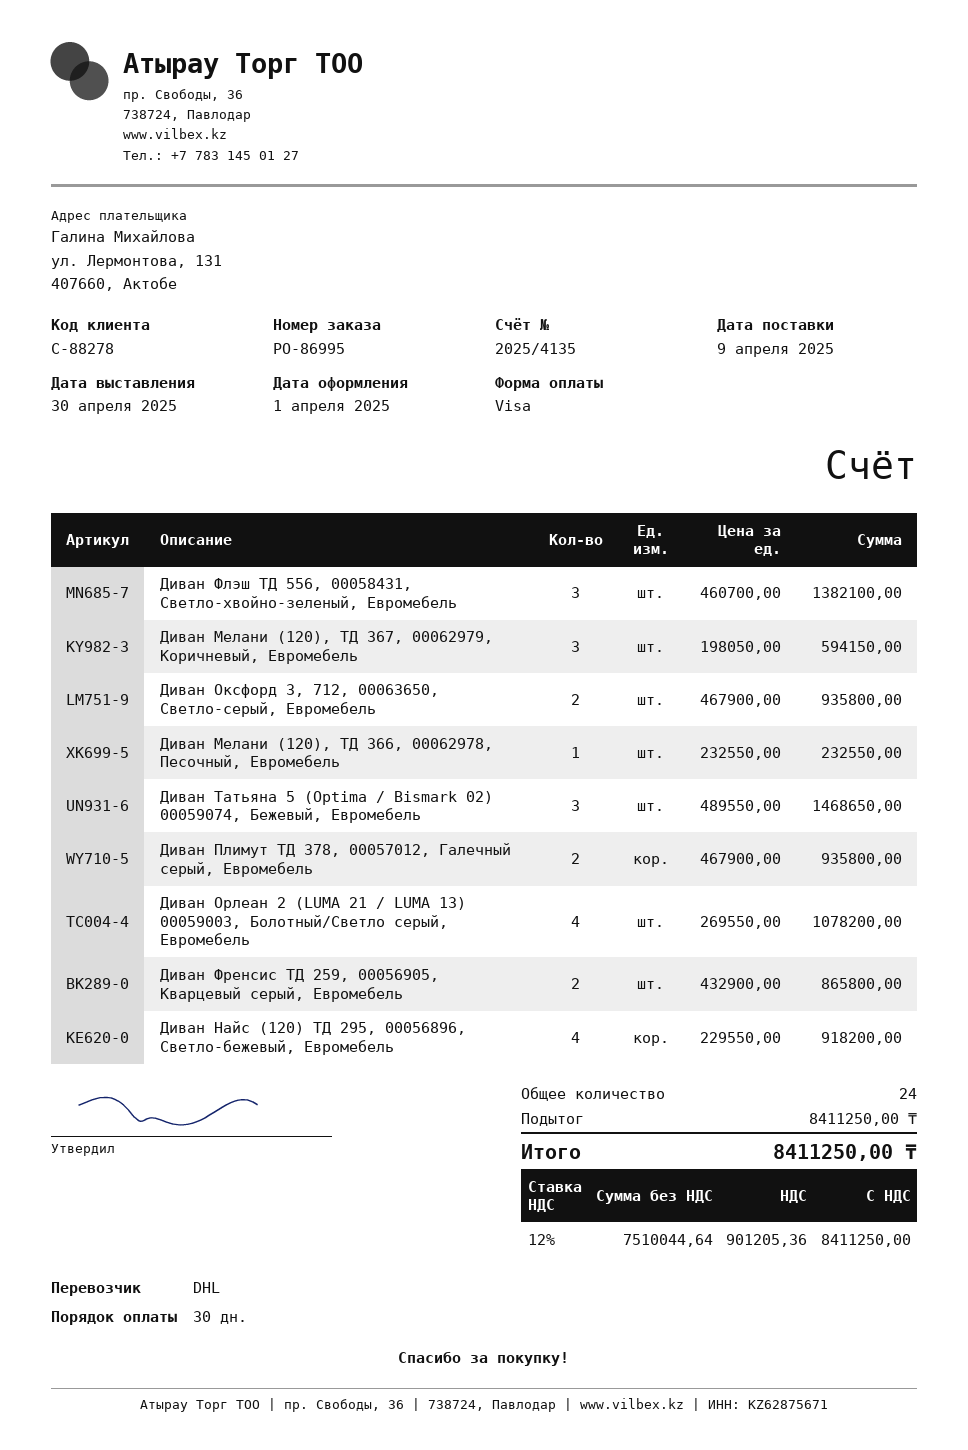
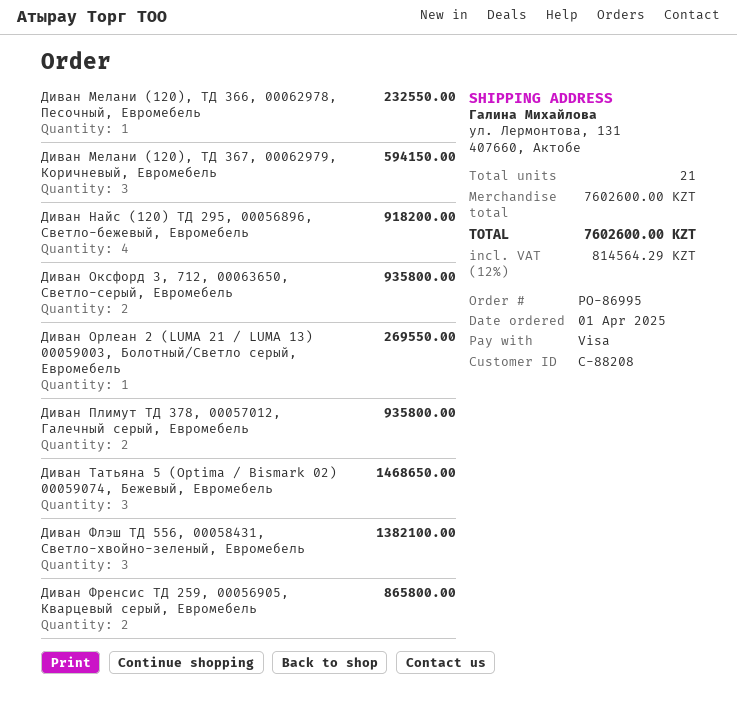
customer number: C-88278 -> C-88208
Диван Орлеан 2 (LUMA 21 / LUMA 13) 00059003, Болотный/Светло серый, Евромебель: 4 for 1078200.00 -> 1 for 269550.00
total quantity: 24 -> 21
subtotal: 8411250.00 -> 7602600.00
tax: 12% = 901205.36 -> 12% = 814564.29
total: 8411250.00 -> 7602600.00

